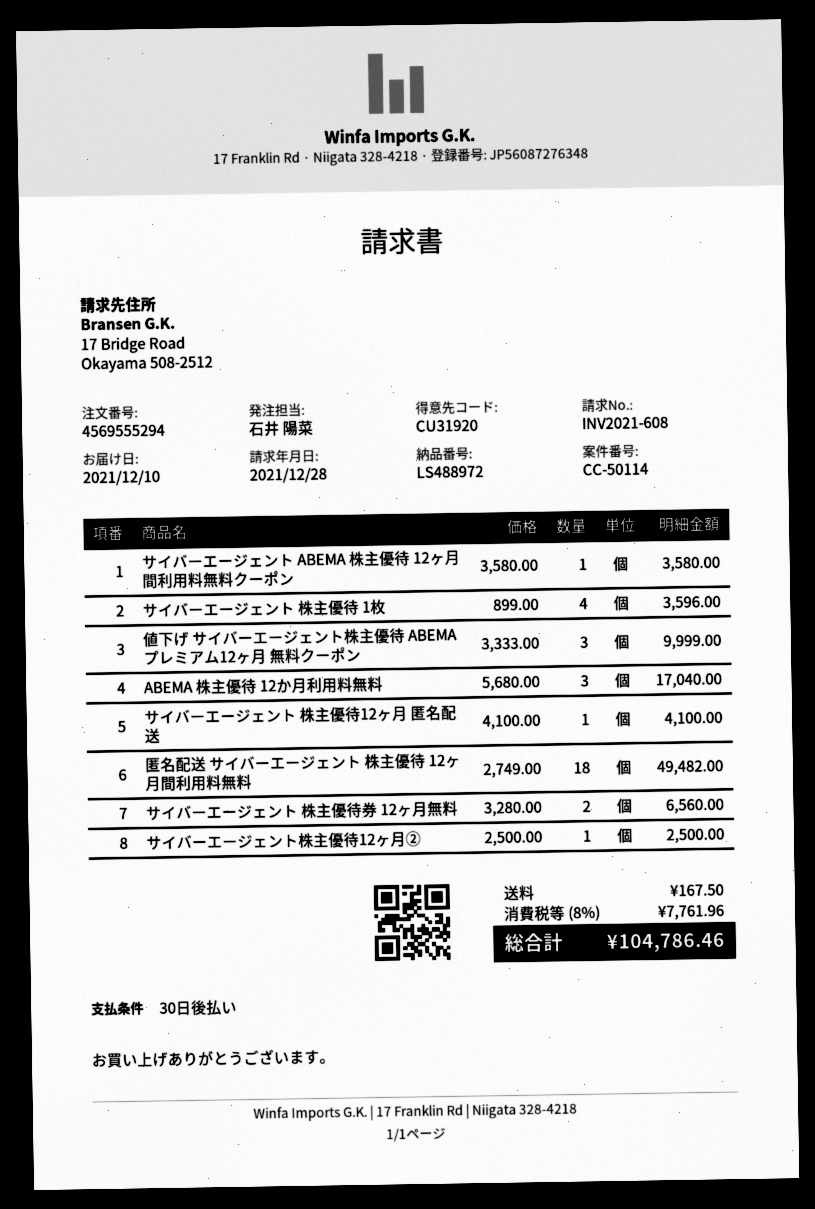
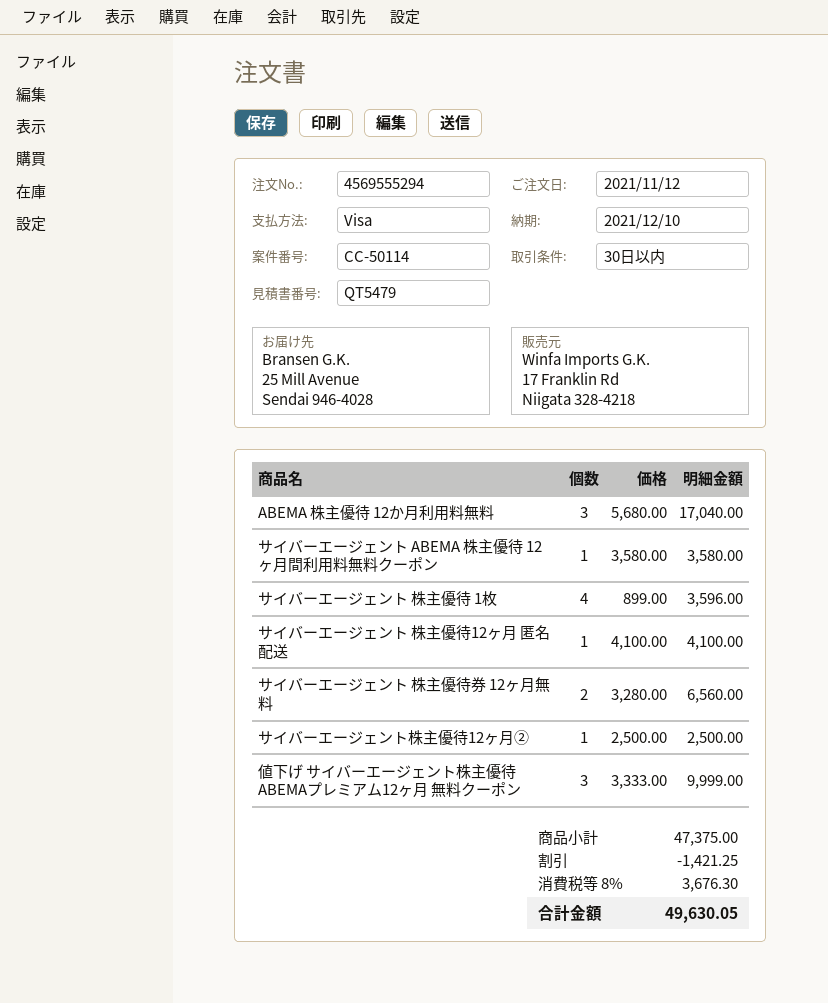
匿名配送 サイバーエージェント 株主優待 12ヶ月間利用料無料: 18 x 2749.00 = 49482.00 -> none
discount: none -> 1421.25
shipping: 167.50 -> none
tax: 8% = 7761.96 -> 8% = 3676.30
total: 104786.46 -> 49630.05

